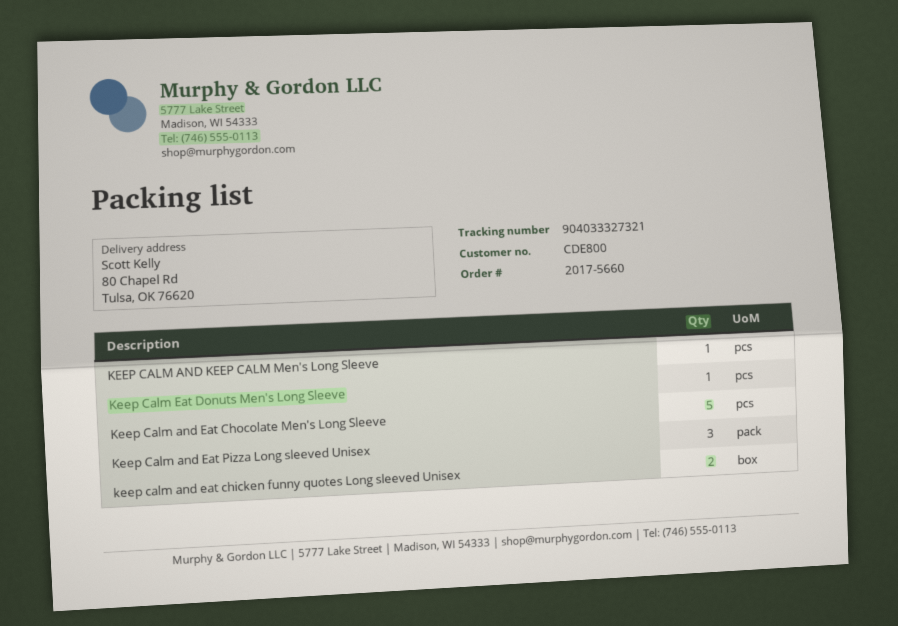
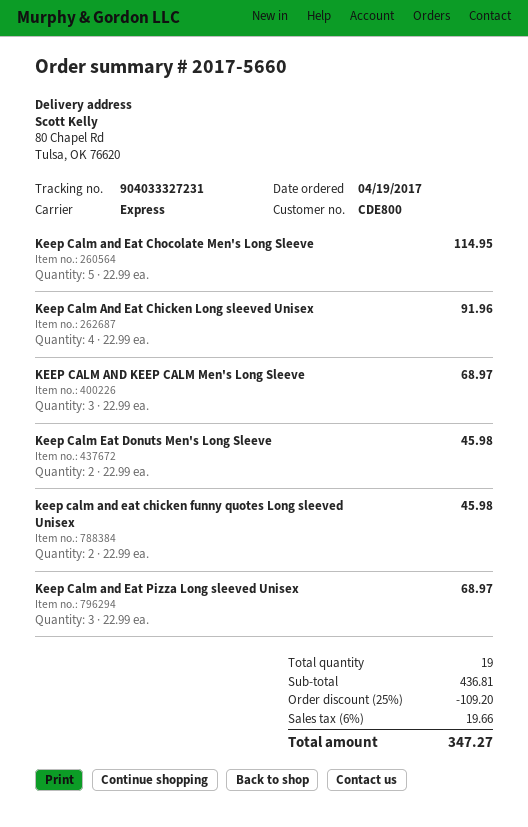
tracking number: 904033327321 -> 904033327231
KEEP CALM AND KEEP CALM Men's Long Sleeve: 1 -> 3
Keep Calm Eat Donuts Men's Long Sleeve: 1 -> 2
Keep Calm And Eat Chicken Long sleeved Unisex: none -> 4

